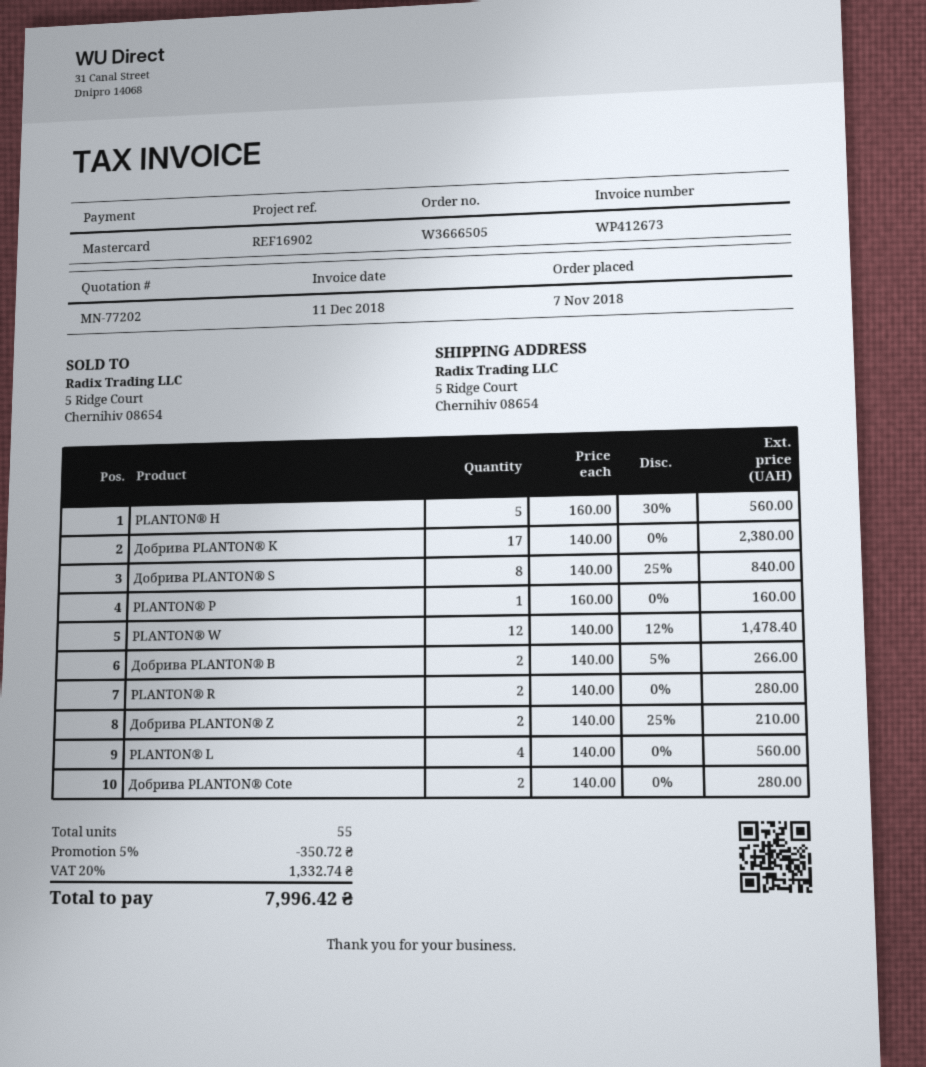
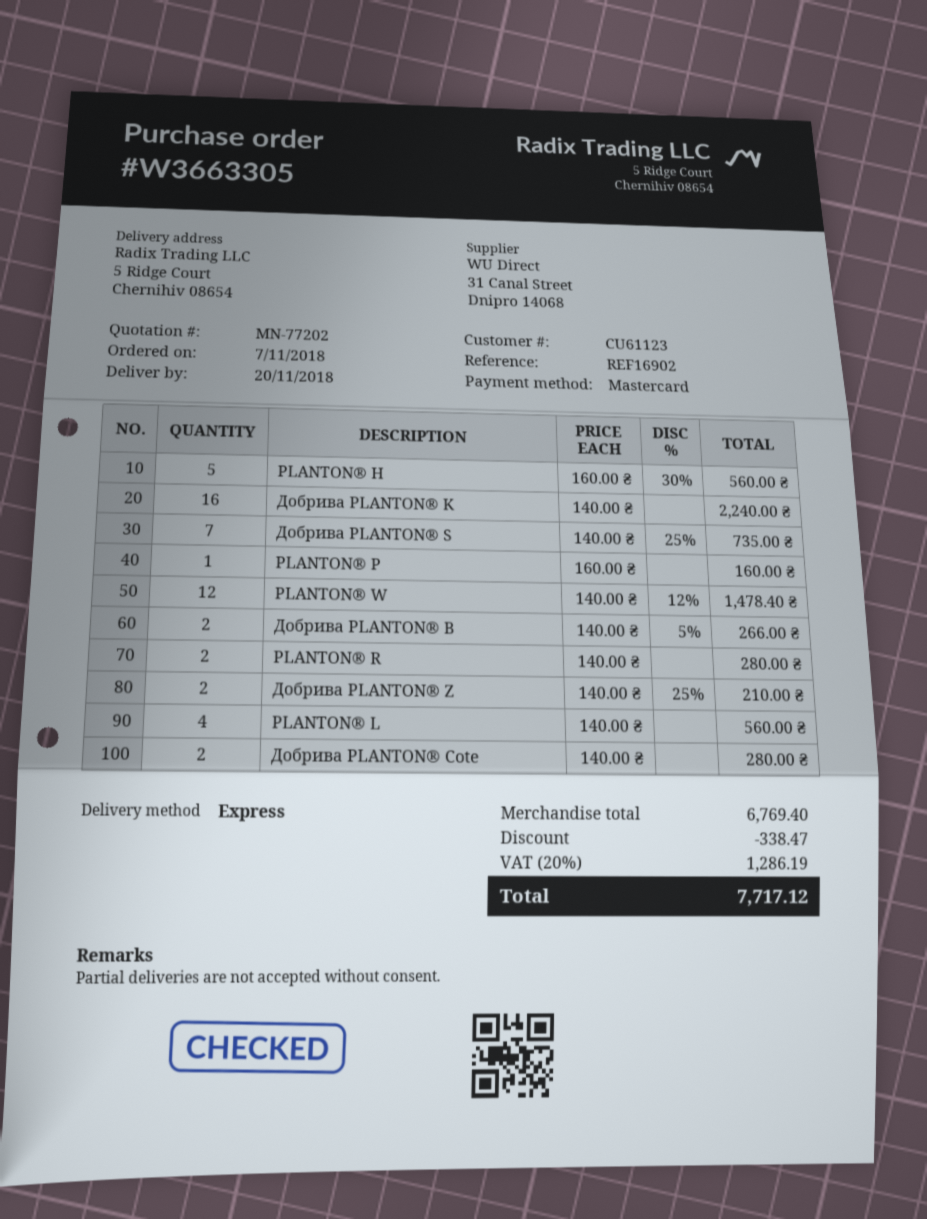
order number: W3666505 -> W3663305
Добрива PLANTON® K: 17 x 140.00 = 2380.00 -> 16 x 140.00 = 2240.00
Добрива PLANTON® S: 8 x 140.00 - 25% = 840.00 -> 7 x 140.00 - 25% = 735.00
discount: 350.72 -> 338.47
tax: 20% = 1332.74 -> 20% = 1286.19
total: 7996.42 -> 7717.12

